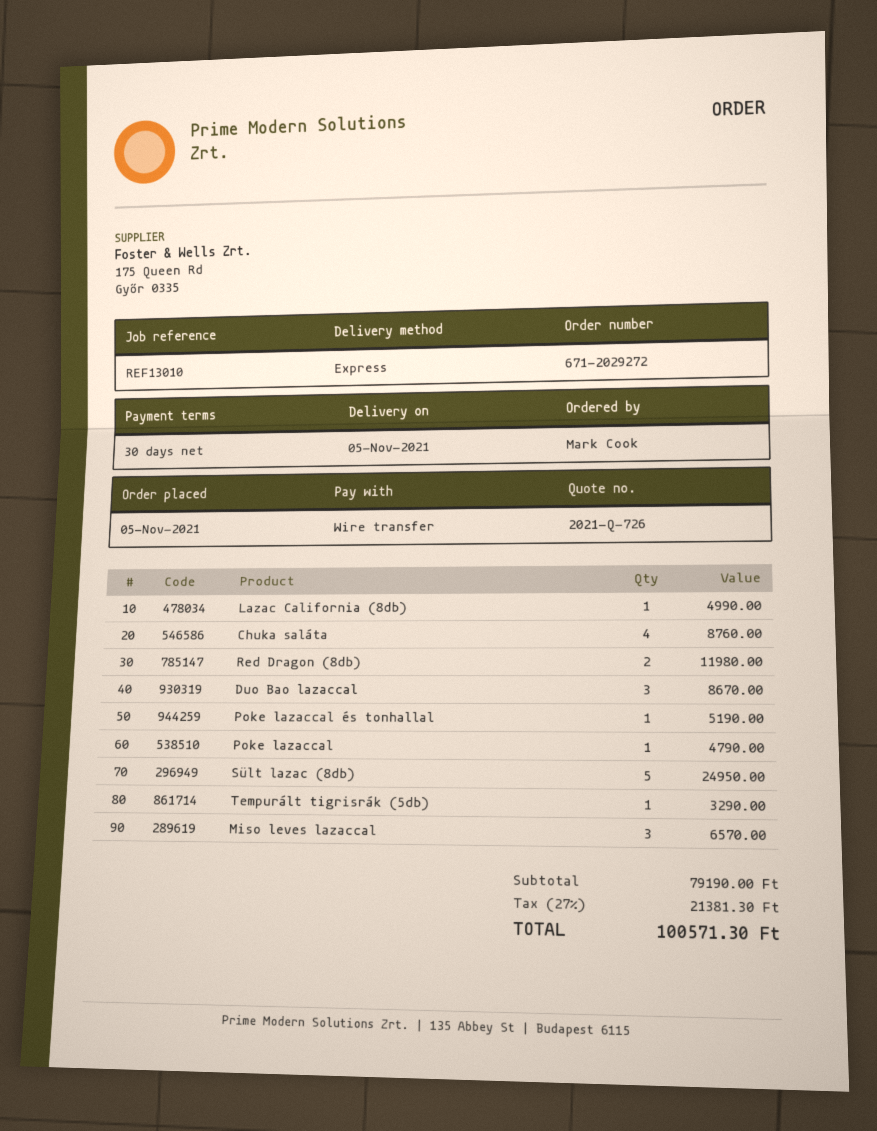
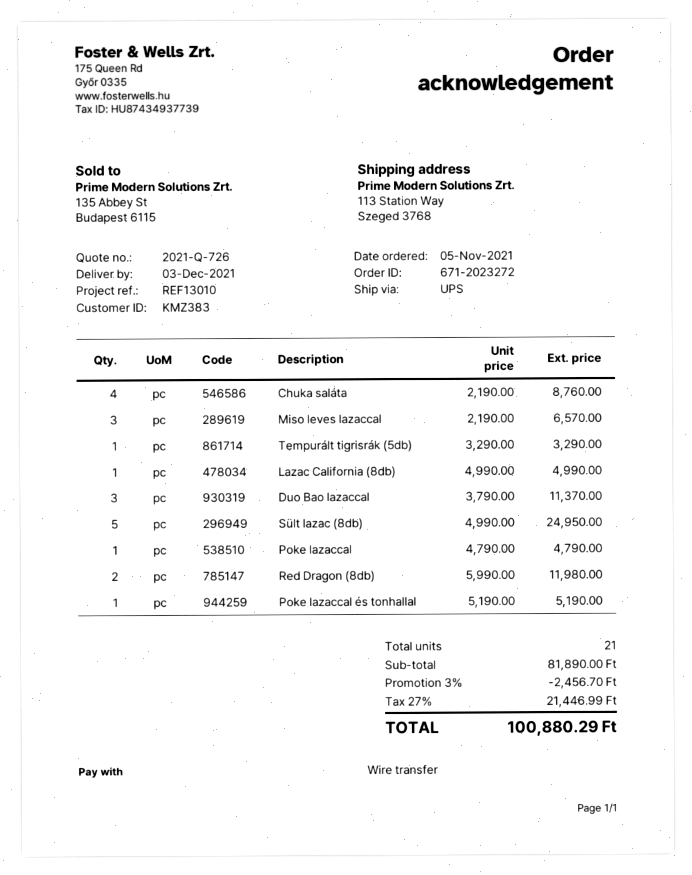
order number: 671-2029272 -> 671-2023272
delivery date: 2021-11-05 -> 2021-12-03
shipping method: express -> UPS
Duo Bao lazaccal: 3 for 8670.00 -> 3 for 11370.00
subtotal: 79190.00 -> 81890.00
discount: none -> 3% = 2456.70
tax: 27% = 21381.30 -> 27% = 21446.99
total: 100571.30 -> 100880.29

